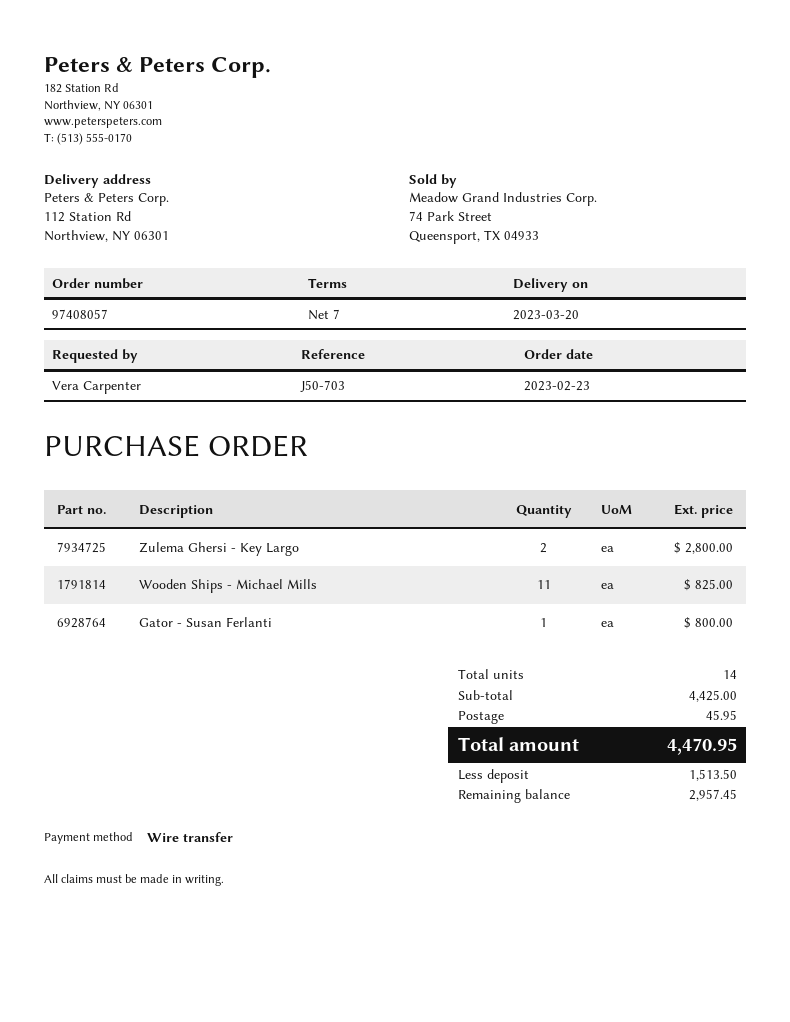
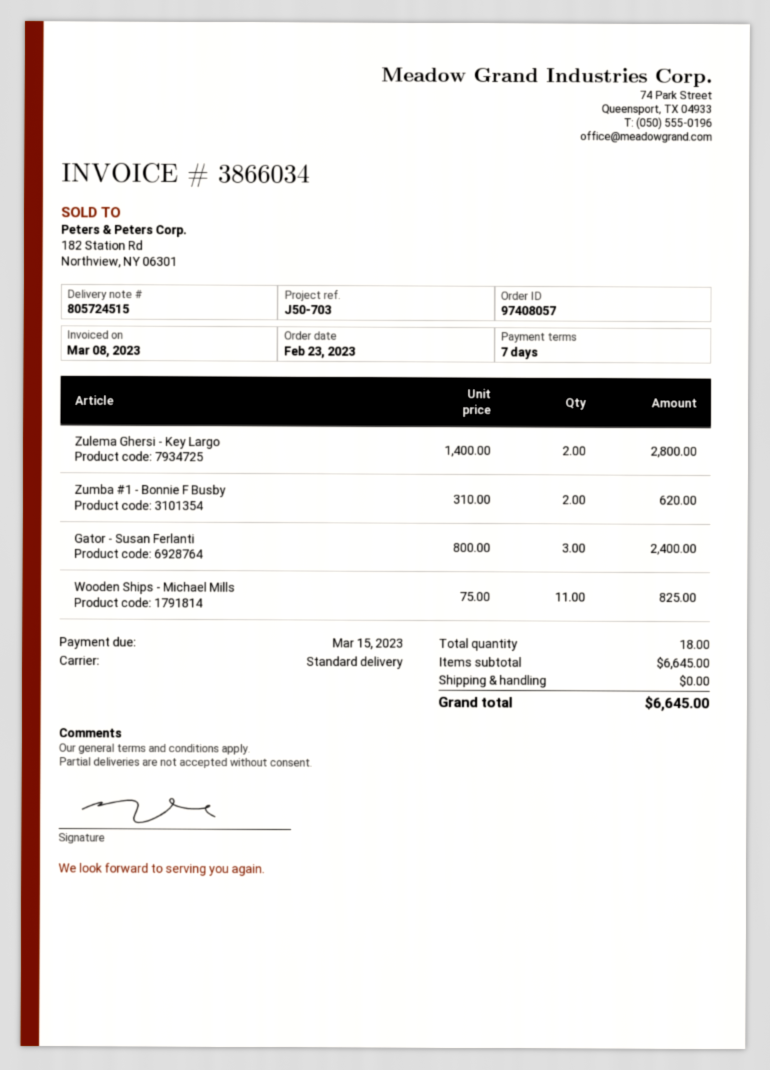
Gator - Susan Ferlanti: 1 for 800.00 -> 3 for 2400.00
Zumba #1 - Bonnie F Busby: none -> 2 for 620.00
total quantity: 14 -> 18
subtotal: 4425.00 -> 6645.00
shipping: 45.95 -> 0.00
total: 4470.95 -> 6645.00

